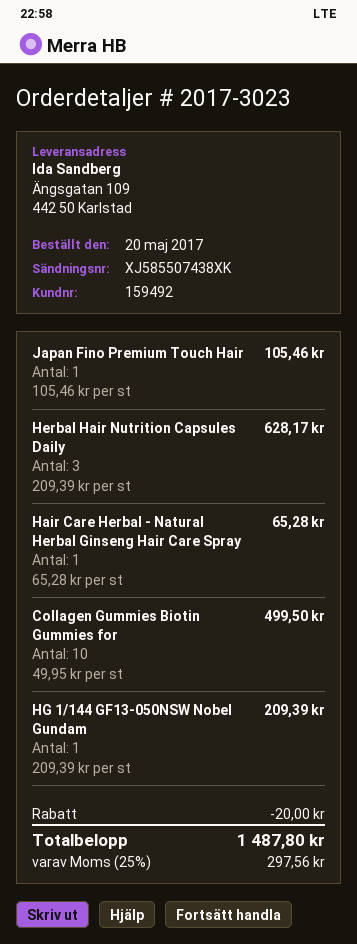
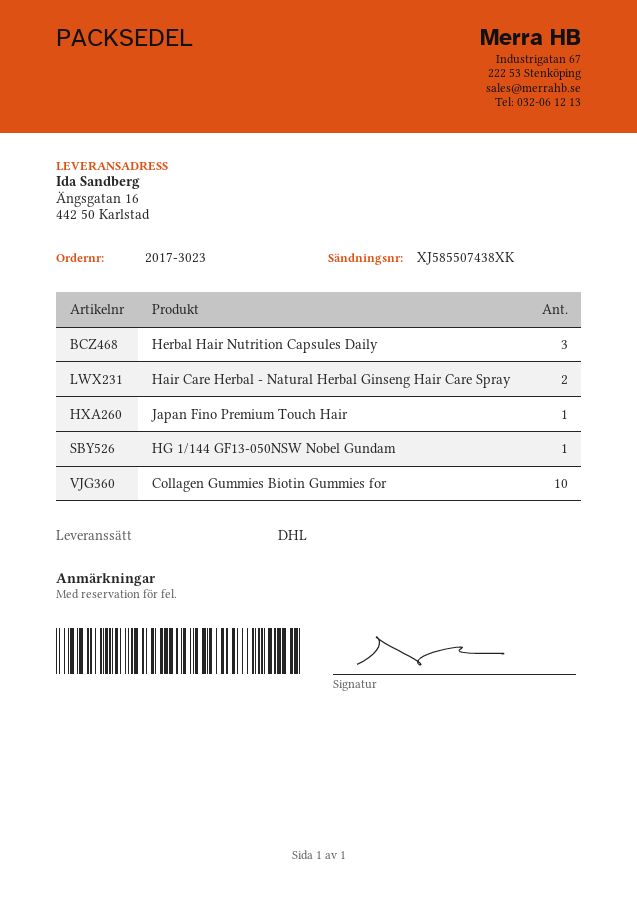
ship to: Ängsgatan 109, 442 50 Karlstad -> Ängsgatan 16, 442 50 Karlstad
Hair Care Herbal - Natural Herbal Ginseng Hair Care Spray: 1 -> 2

